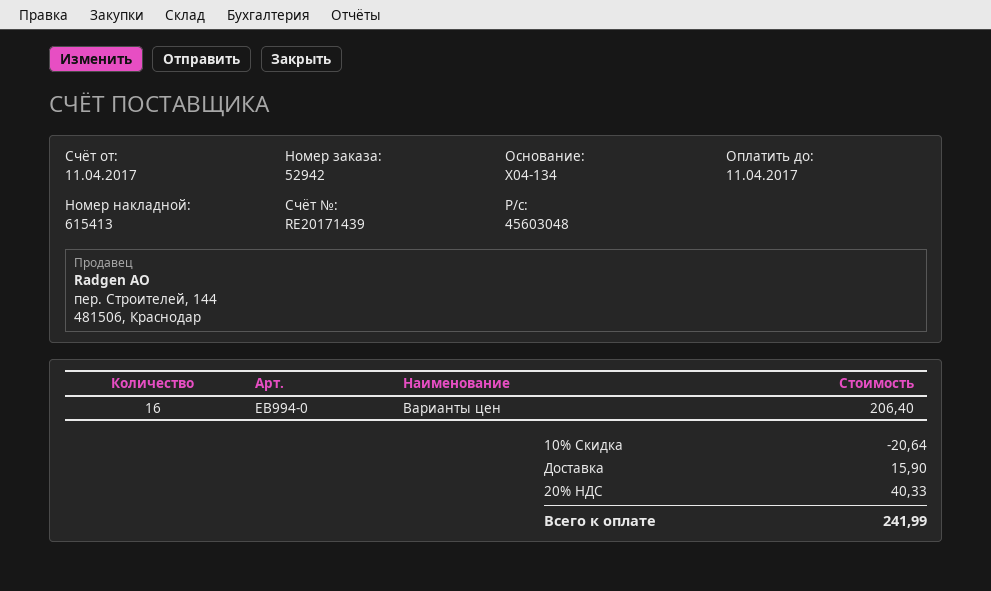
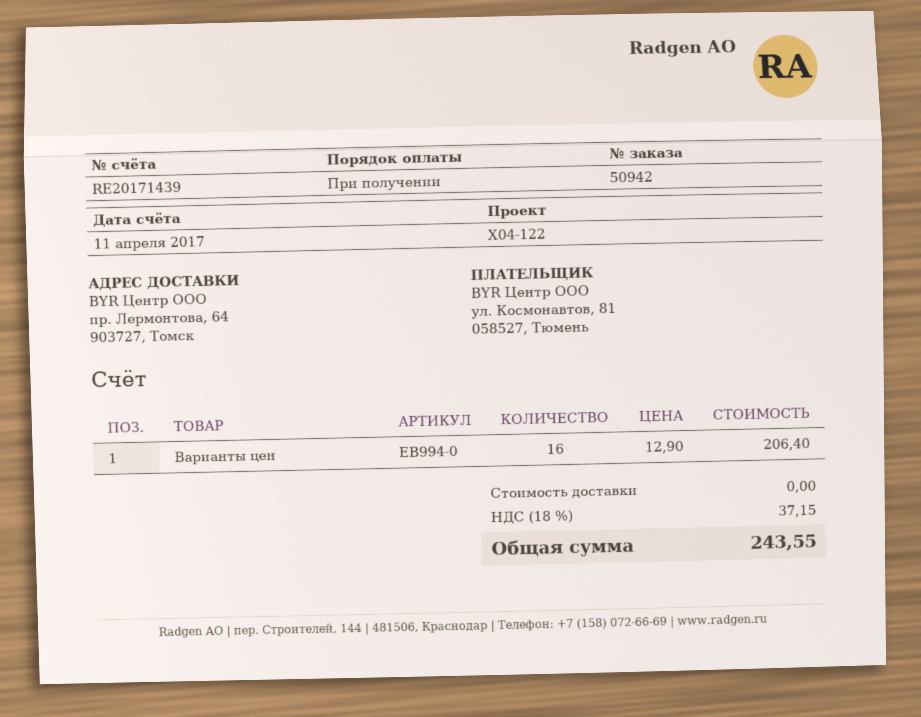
order number: 52942 -> 50942
reference: X04-134 -> X04-122
discount: 10% = 20.64 -> none
shipping: 15.90 -> 0.00
tax: 20% = 40.33 -> 18% = 37.15
total: 241.99 -> 243.55

